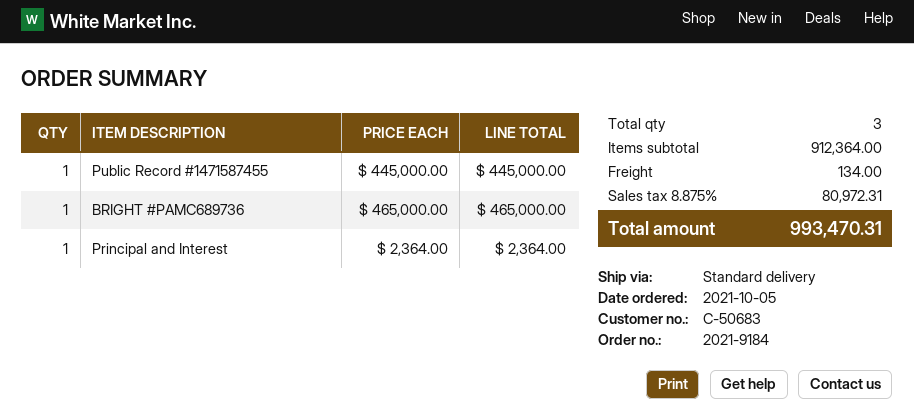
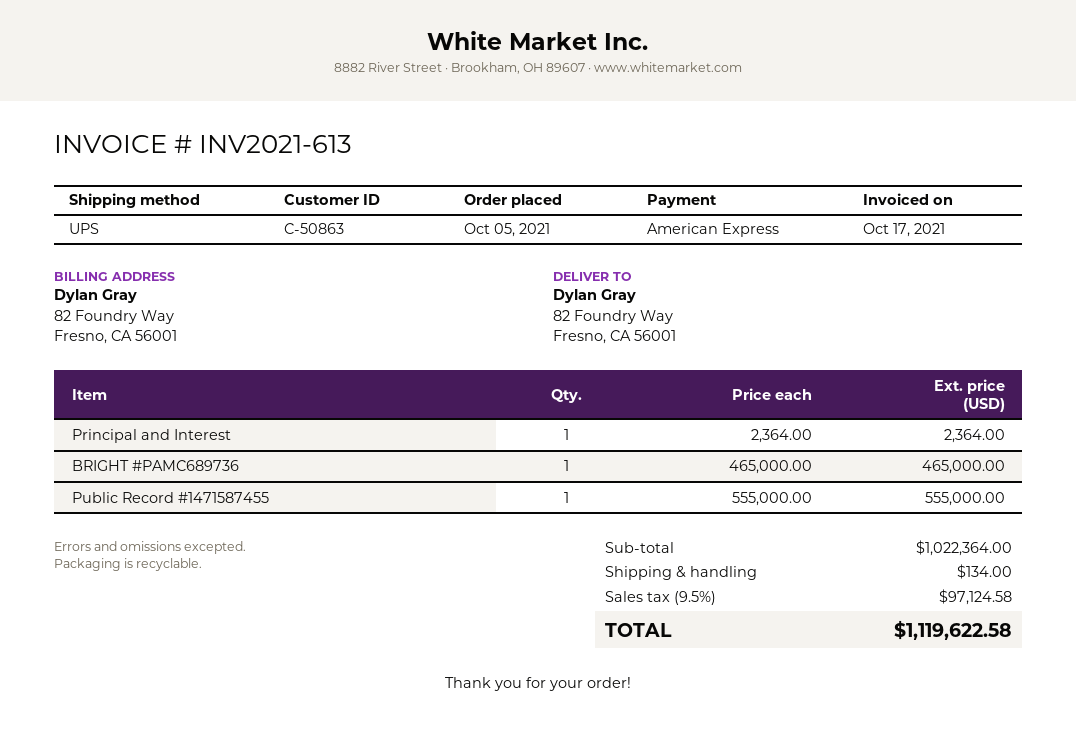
customer number: C-50683 -> C-50863
shipping method: standard -> UPS
Public Record #1471587455: 1 x 445000.00 = 445000.00 -> 1 x 555000.00 = 555000.00
subtotal: 912364.00 -> 1022364.00
tax: 8.875% = 80972.31 -> 9.5% = 97124.58
total: 993470.31 -> 1119622.58

